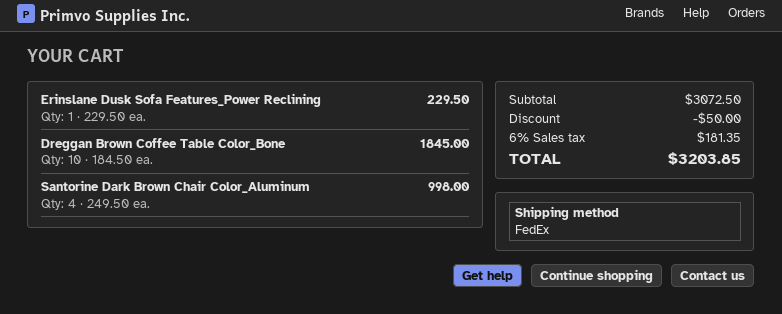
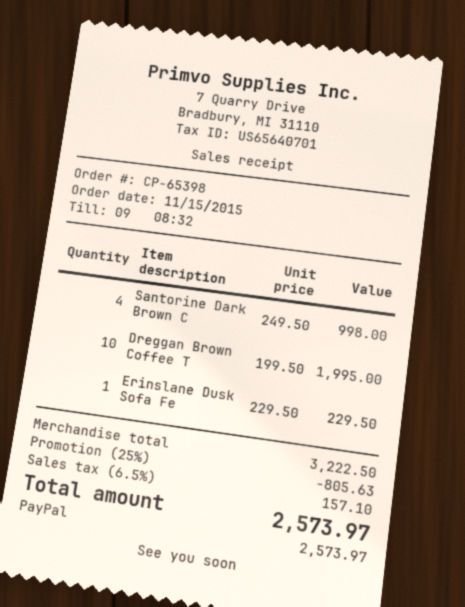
Dreggan Brown Coffee Table Color_Bone: 10 x 184.50 = 1845.00 -> 10 x 199.50 = 1995.00
subtotal: 3072.50 -> 3222.50
discount: 50.00 -> 805.63
tax: 6% = 181.35 -> 6.5% = 157.10
total: 3203.85 -> 2573.97

